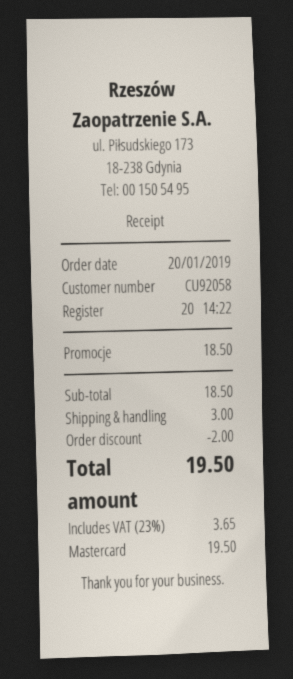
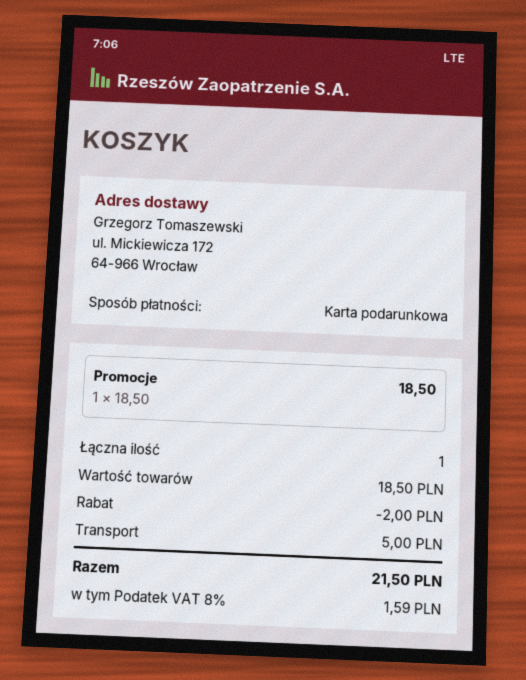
payment method: Mastercard -> gift card
shipping: 3.00 -> 5.00
tax: 23% = 3.65 -> 8% = 1.59
total: 19.50 -> 21.50

